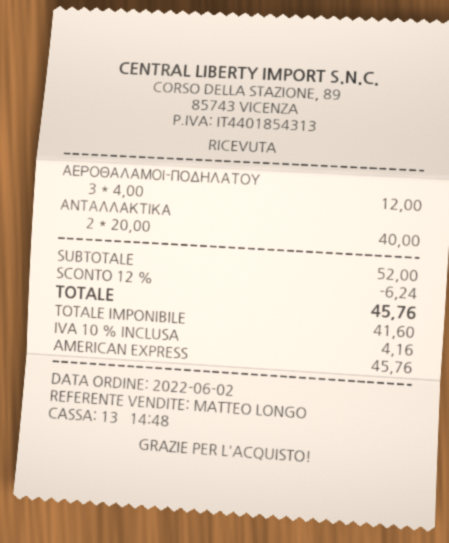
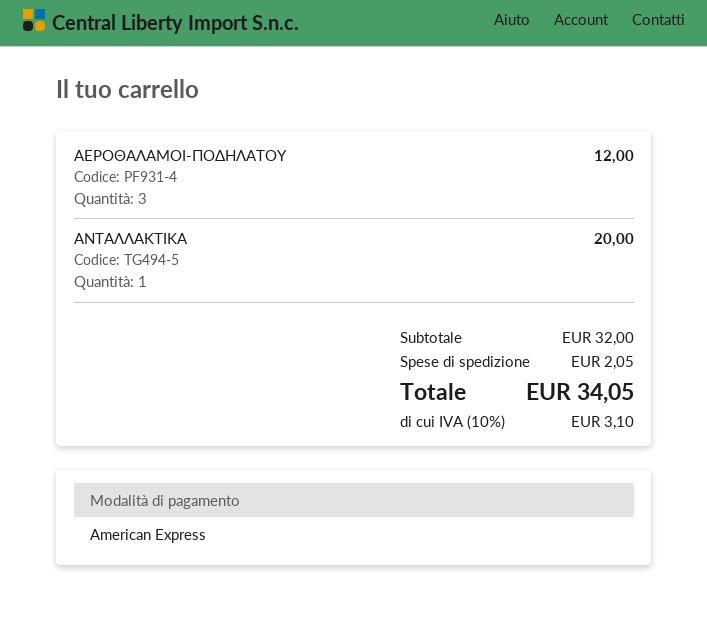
ΑΝΤΑΛΛΑΚΤΙΚΑ: 2 for 40.00 -> 1 for 20.00
subtotal: 52.00 -> 32.00
discount: 12% = 6.24 -> none
shipping: none -> 2.05
tax: 10% = 4.16 -> 10% = 3.10
total: 45.76 -> 34.05

